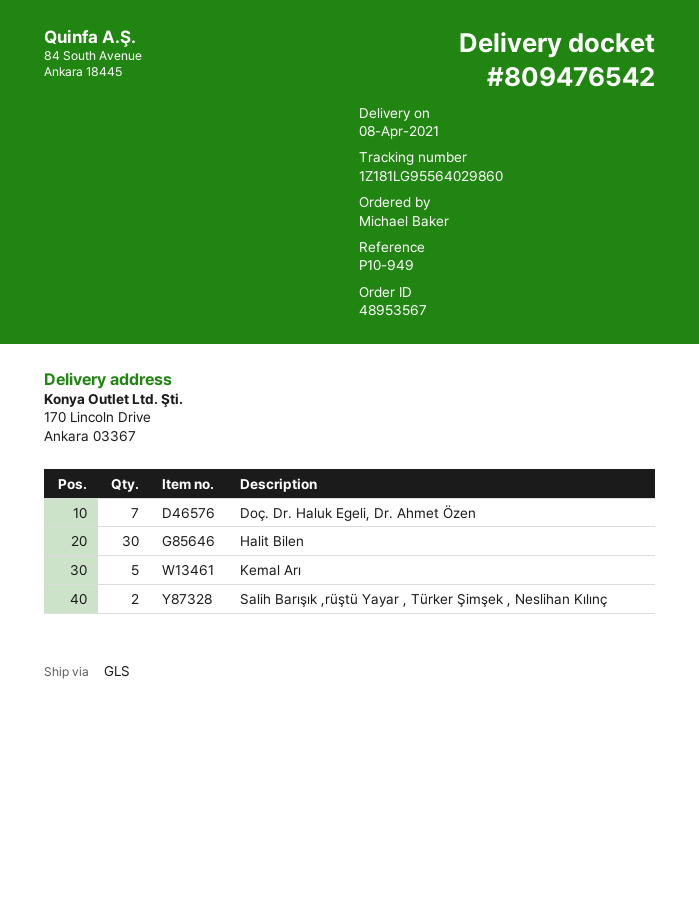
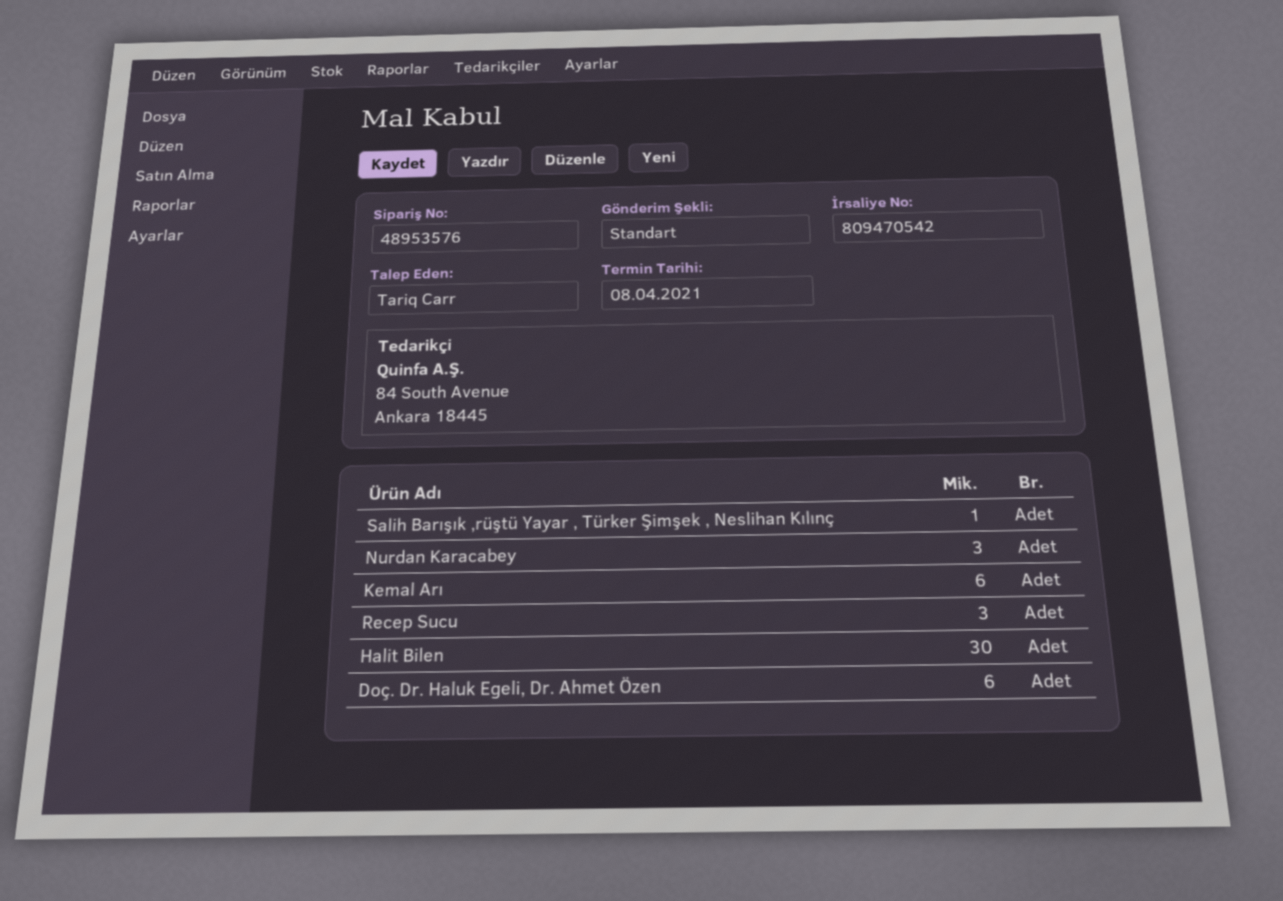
order number: 48953567 -> 48953576
delivery note number: 809476542 -> 809470542
ordered by: Michael Baker -> Tariq Carr
shipping method: GLS -> standard
Doç. Dr. Haluk Egeli, Dr. Ahmet Özen: 7 -> 6
Kemal Arı: 5 -> 6
Salih Barışık ,rüştü Yayar , Türker Şimşek , Neslihan Kılınç: 2 -> 1
Nurdan Karacabey: none -> 3
Recep Sucu: none -> 3

